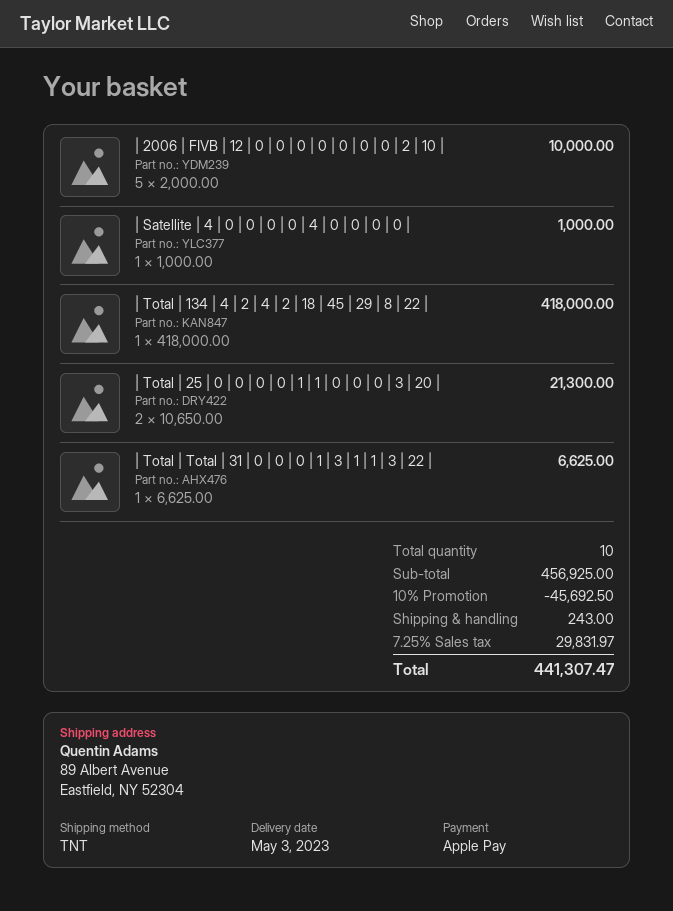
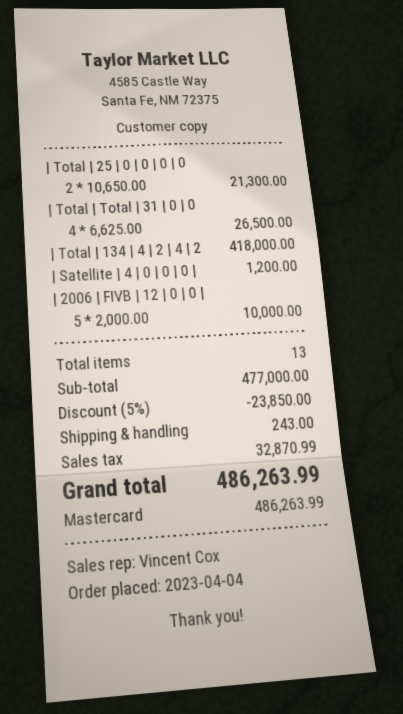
payment method: Apple Pay -> Mastercard
| Satellite | 4 | 0 | 0 | 0 | 0 | 4 | 0 | 0 | 0 | 0 |: 1 x 1000.00 = 1000.00 -> 1 x 1200.00 = 1200.00
| Total | Total | 31 | 0 | 0 | 0 | 1 | 3 | 1 | 1 | 3 | 22 |: 1 x 6625.00 = 6625.00 -> 4 x 6625.00 = 26500.00
total quantity: 10 -> 13
subtotal: 456925.00 -> 477000.00
discount: 10% = 45692.50 -> 5% = 23850.00
tax: 29831.97 -> 32870.99
total: 441307.47 -> 486263.99

